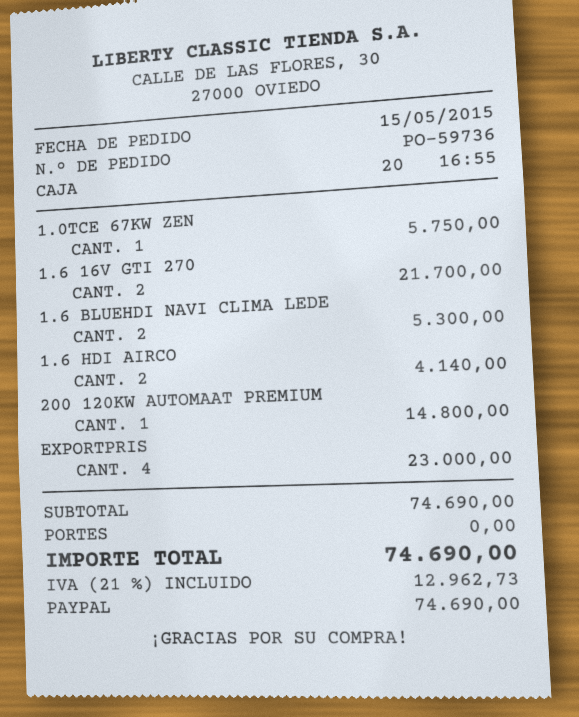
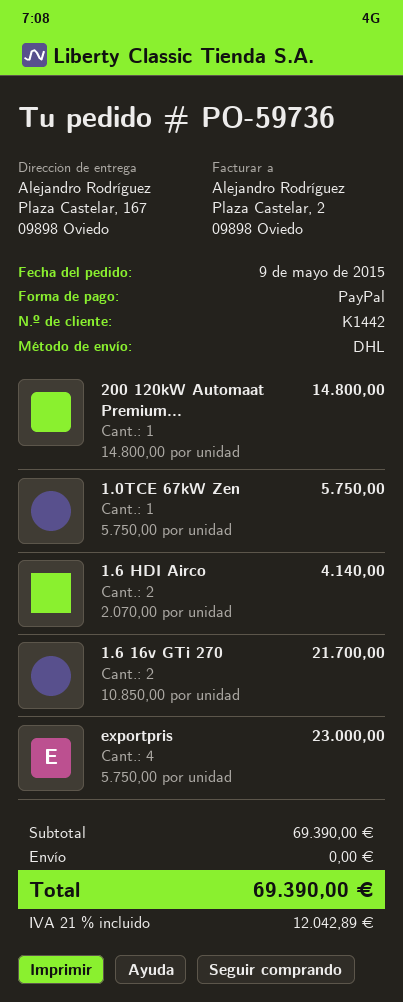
order date: 2015-05-15 -> 2015-05-09
1.6 BLUEHDI NAVI CLIMA LEDE: 2 for 5300.00 -> none
subtotal: 74690.00 -> 69390.00
tax: 21% = 12962.73 -> 21% = 12042.89
total: 74690.00 -> 69390.00

